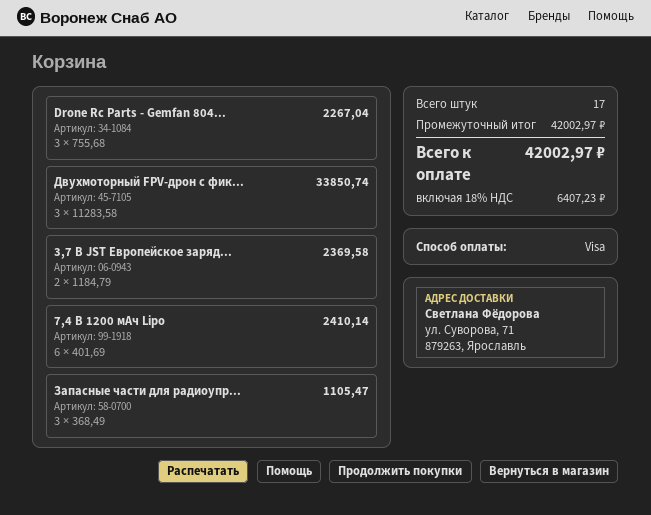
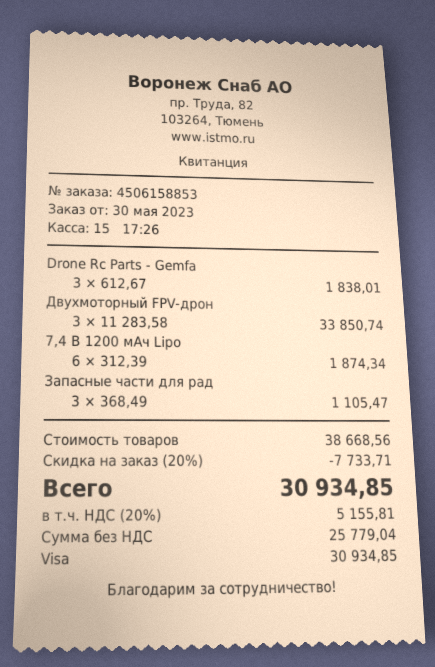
Drone Rc Parts - Gemfan 804...: 3 x 755.68 = 2267.04 -> 3 x 612.67 = 1838.01
3,7 В JST Европейское заряд...: 2 x 1184.79 = 2369.58 -> none
7,4 В 1200 мАч Lipo: 6 x 401.69 = 2410.14 -> 6 x 312.39 = 1874.34
subtotal: 42002.97 -> 38668.56
discount: none -> 20% = 7733.71
tax: 18% = 6407.23 -> 20% = 5155.81
total: 42002.97 -> 30934.85

